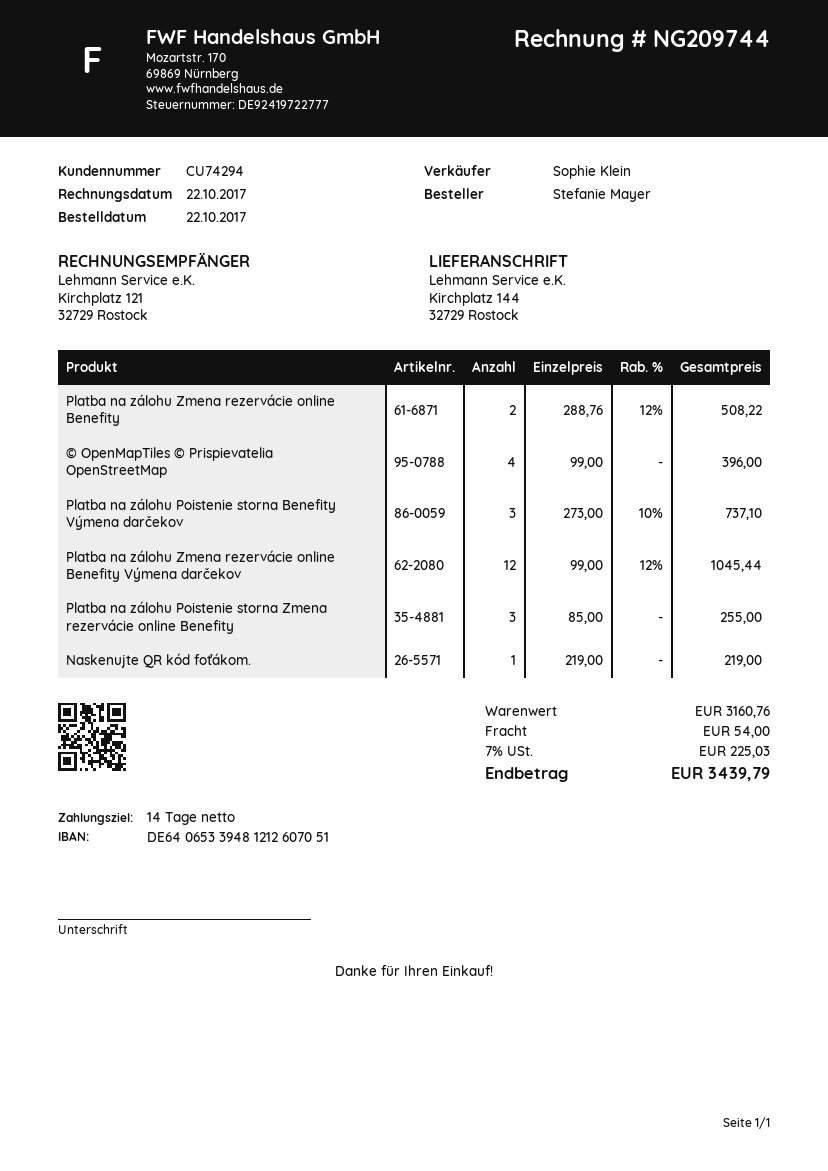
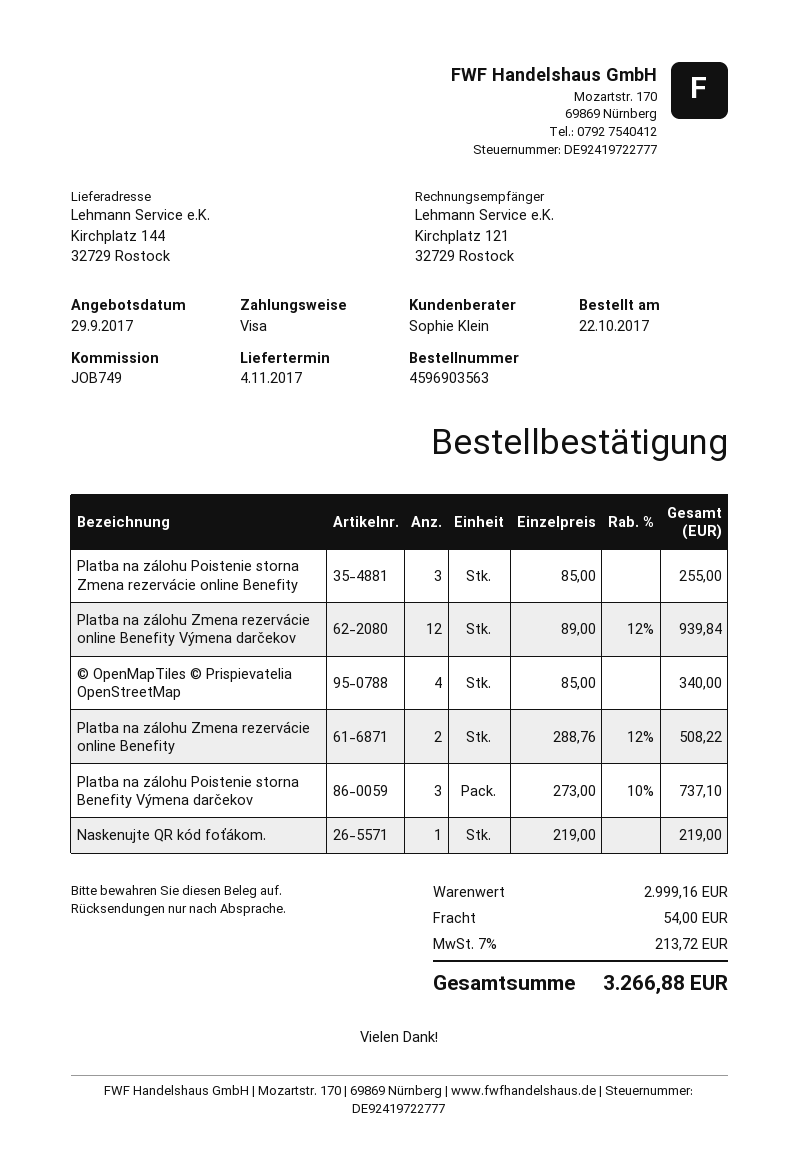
© OpenMapTiles © Prispievatelia OpenStreetMap: 4 x 99.00 = 396.00 -> 4 x 85.00 = 340.00
Platba na zálohu Zmena rezervácie online Benefity Výmena darčekov: 12 x 99.00 - 12% = 1045.44 -> 12 x 89.00 - 12% = 939.84
subtotal: 3160.76 -> 2999.16
tax: 7% = 225.03 -> 7% = 213.72
total: 3439.79 -> 3266.88

